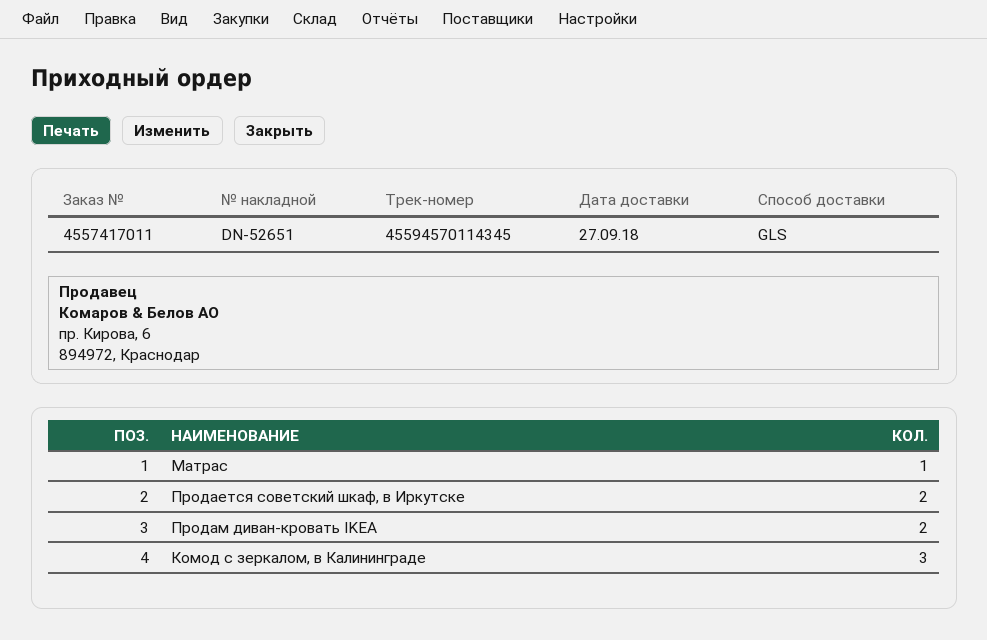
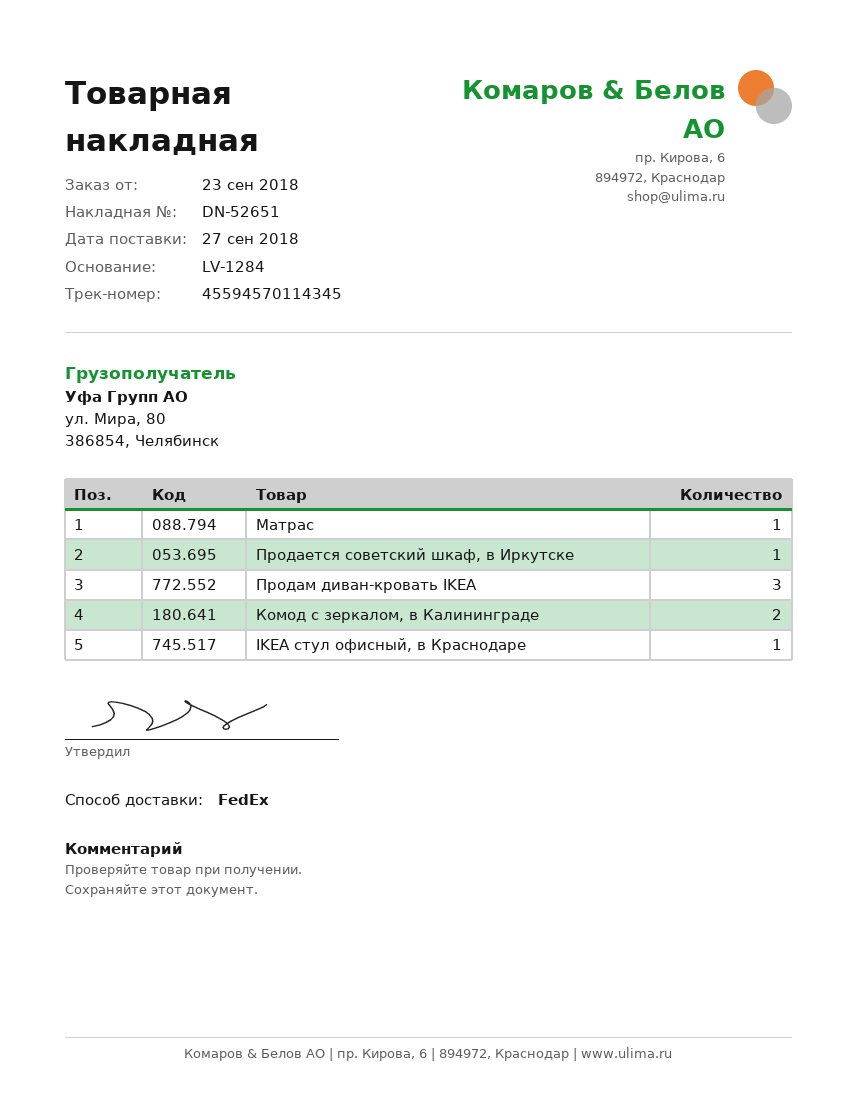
shipping method: GLS -> FedEx
Продается советский шкаф, в Иркутске: 2 -> 1
Продам диван-кровать IKEA: 2 -> 3
Комод с зеркалом, в Калининграде: 3 -> 2
IKEA стул офисный, в Краснодаре: none -> 1

